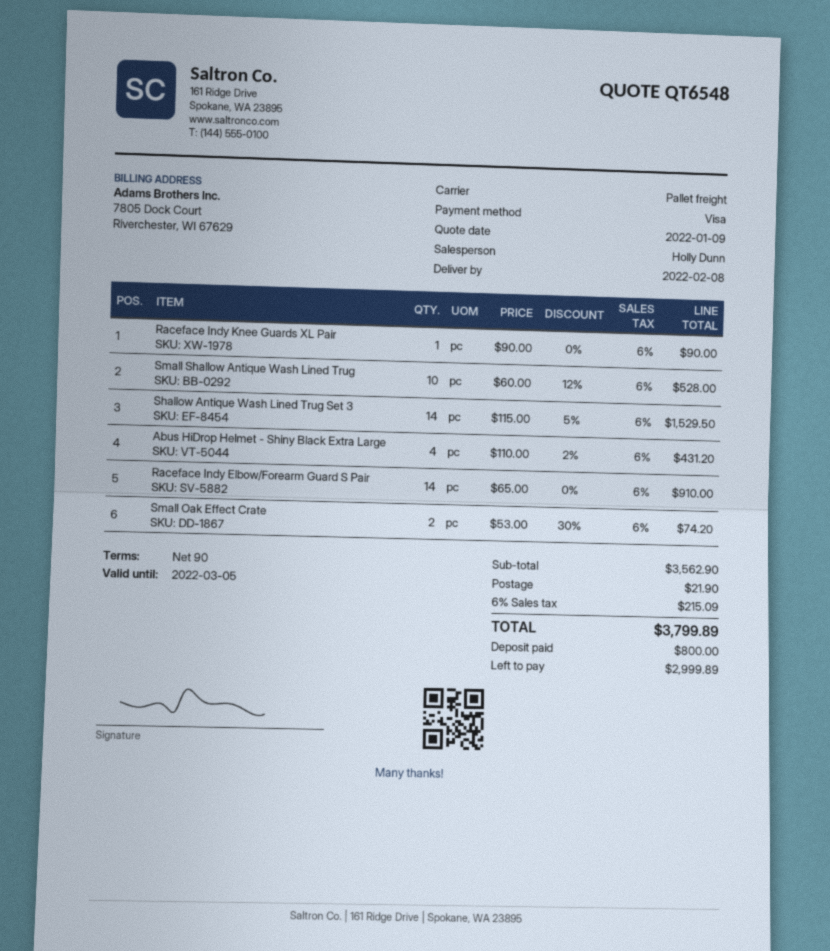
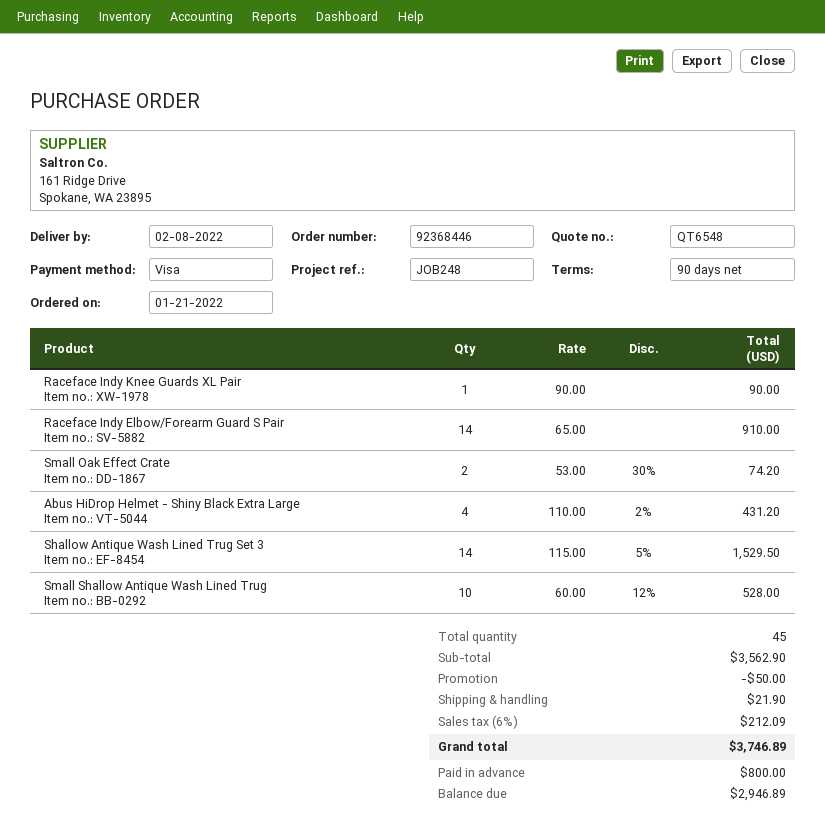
discount: none -> 50.00
tax: 6% = 215.09 -> 6% = 212.09
total: 3799.89 -> 3746.89
balance: 2999.89 -> 2946.89

